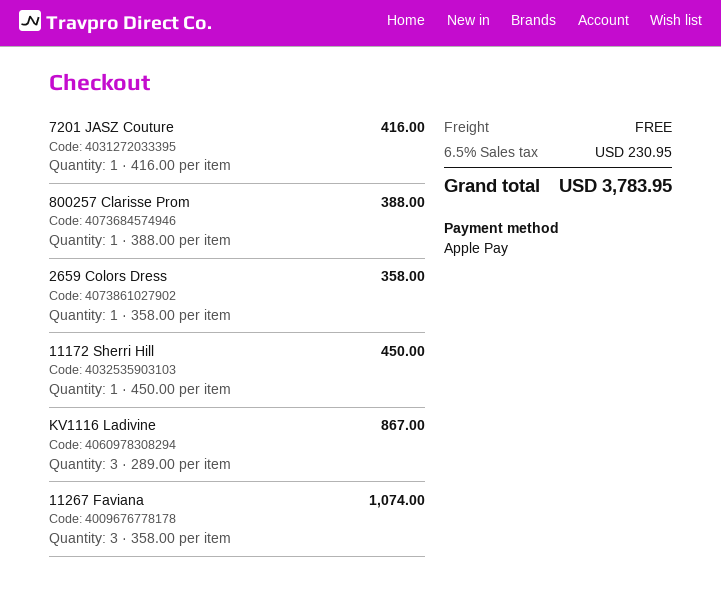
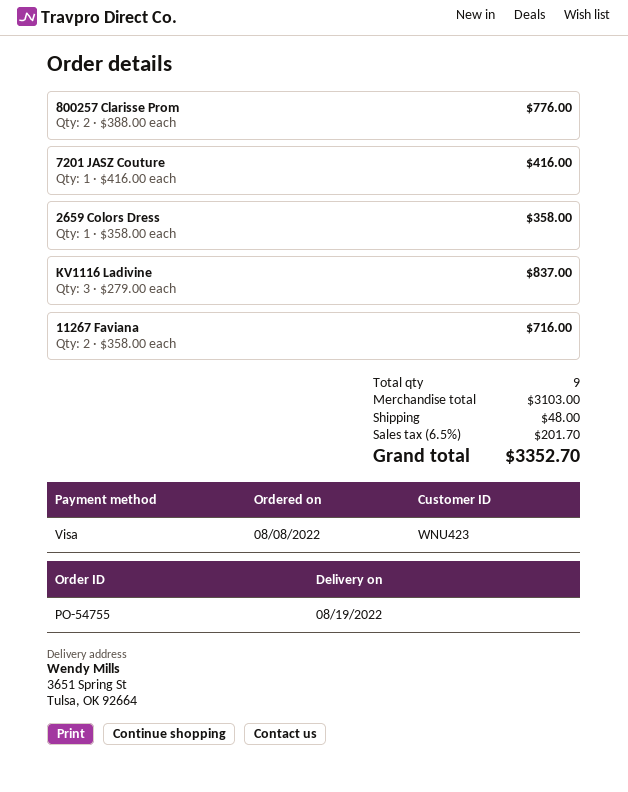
payment method: Apple Pay -> Visa
800257 Clarisse Prom: 1 x 388.00 = 388.00 -> 2 x 388.00 = 776.00
11172 Sherri Hill: 1 x 450.00 = 450.00 -> none
KV1116 Ladivine: 3 x 289.00 = 867.00 -> 3 x 279.00 = 837.00
11267 Faviana: 3 x 358.00 = 1074.00 -> 2 x 358.00 = 716.00
shipping: 0.00 -> 48.00
tax: 6.5% = 230.95 -> 6.5% = 201.70
total: 3783.95 -> 3352.70

